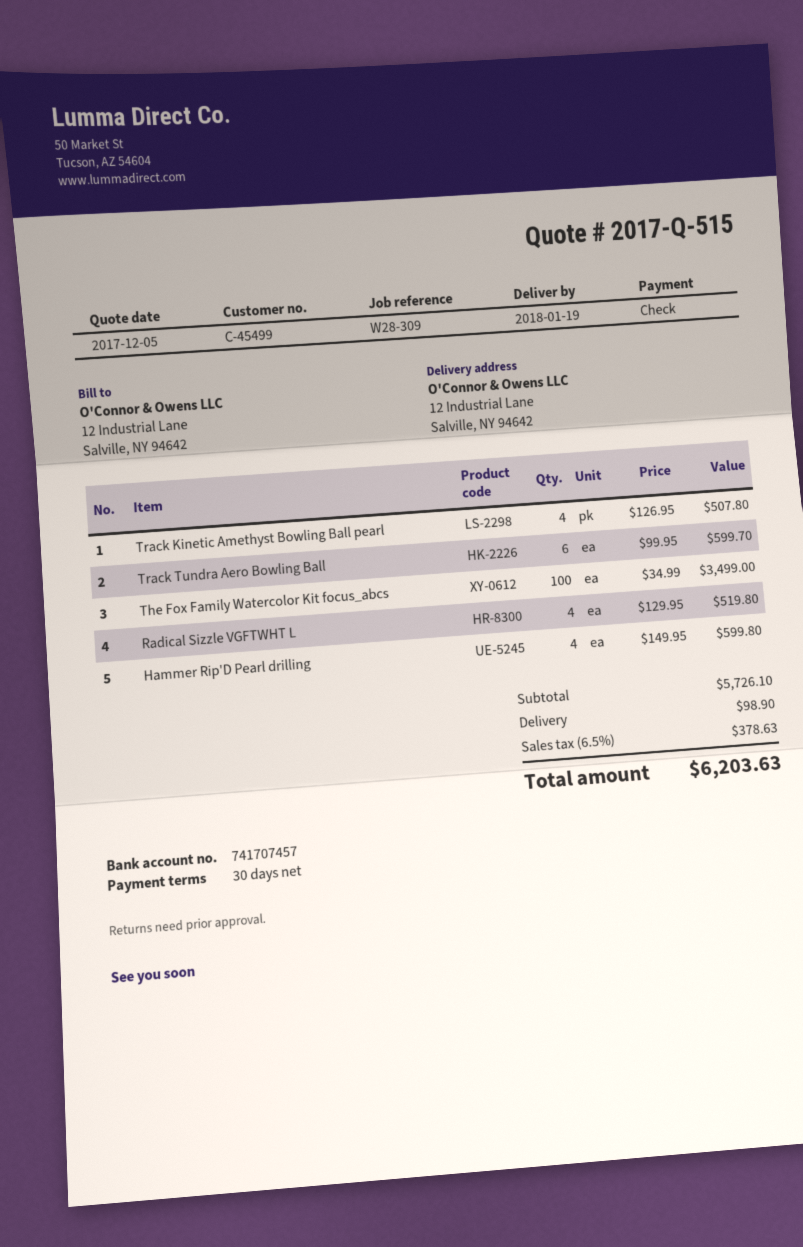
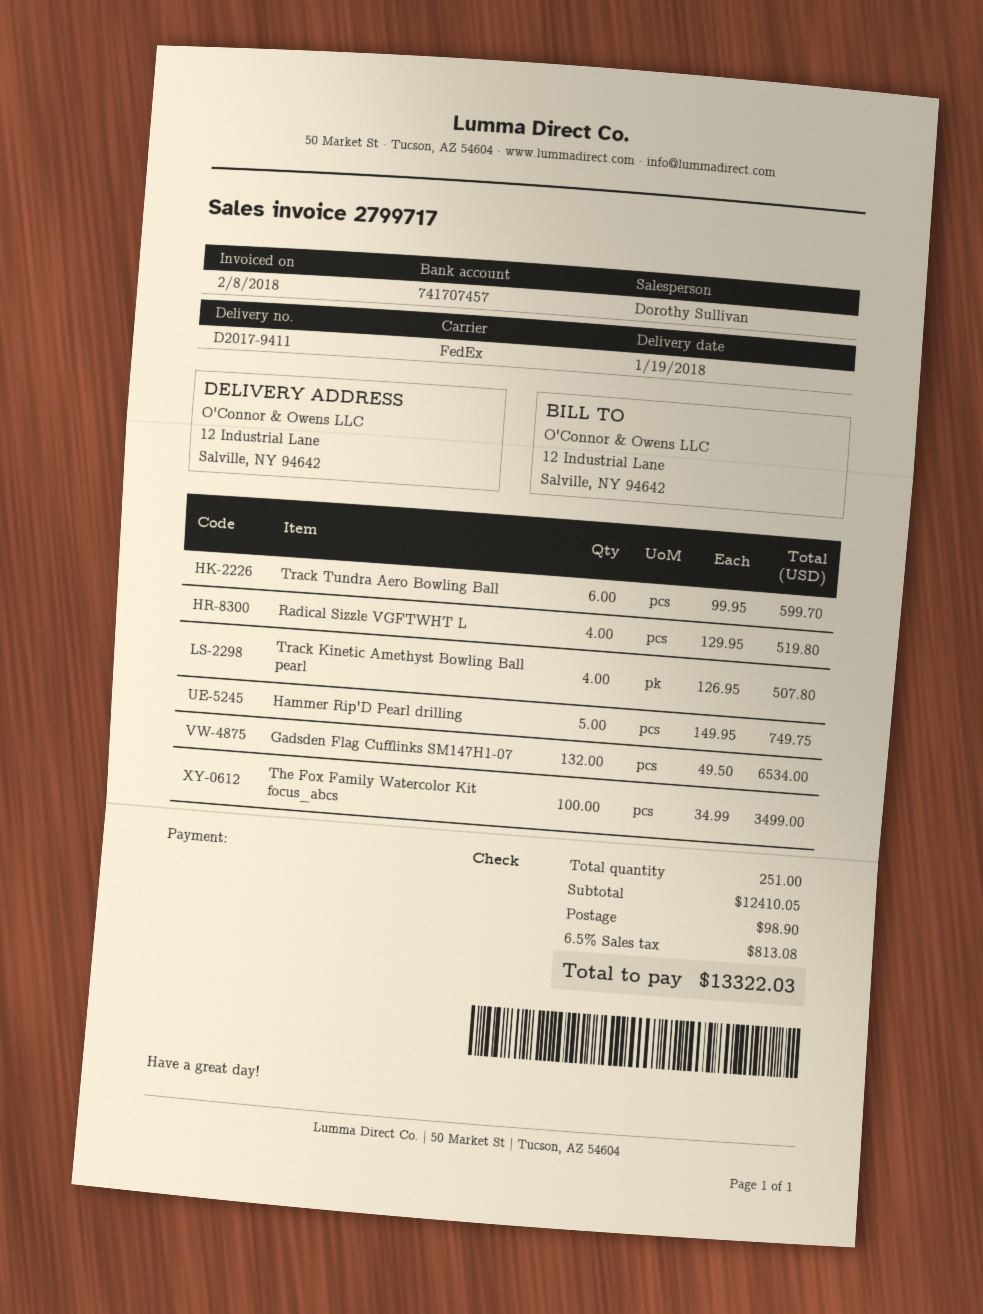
Hammer Rip'D Pearl drilling: 4 x 149.95 = 599.80 -> 5 x 149.95 = 749.75
Gadsden Flag Cufflinks SM147H1-07: none -> 132 x 49.50 = 6534.00
subtotal: 5726.10 -> 12410.05
tax: 6.5% = 378.63 -> 6.5% = 813.08
total: 6203.63 -> 13322.03

